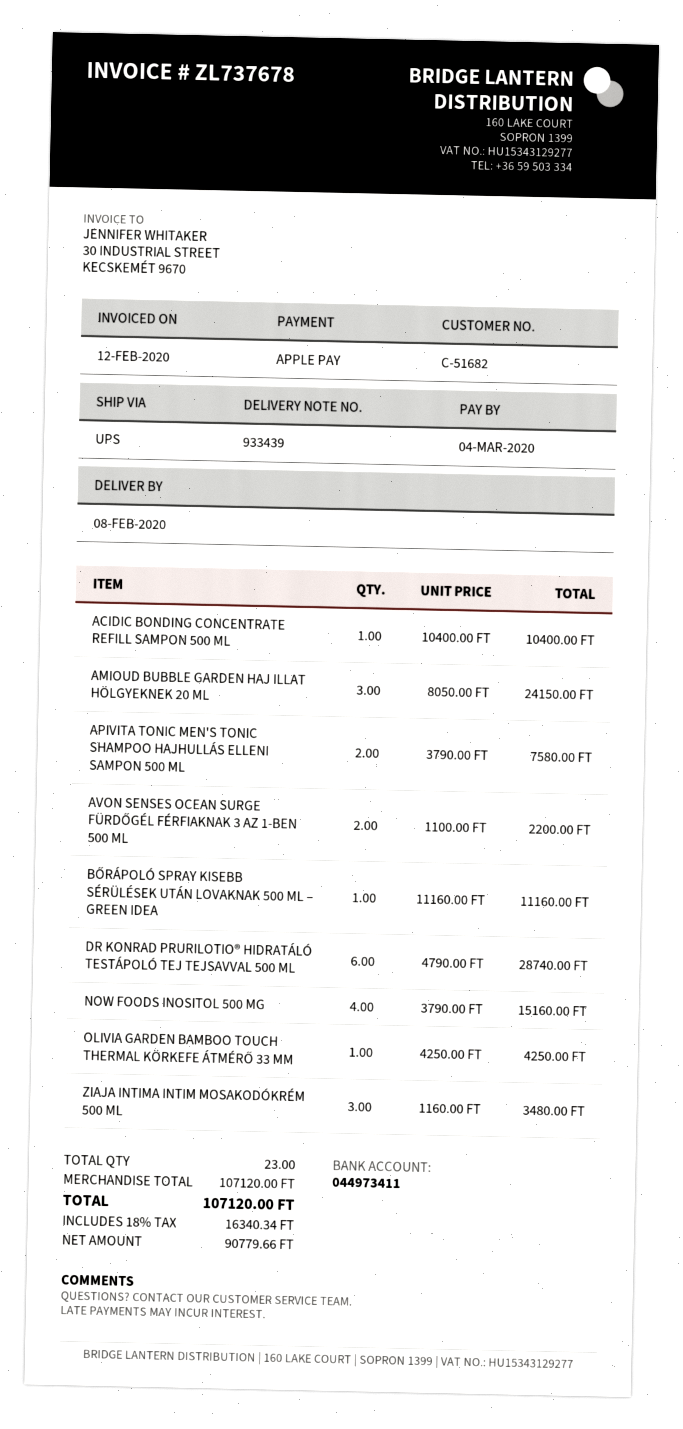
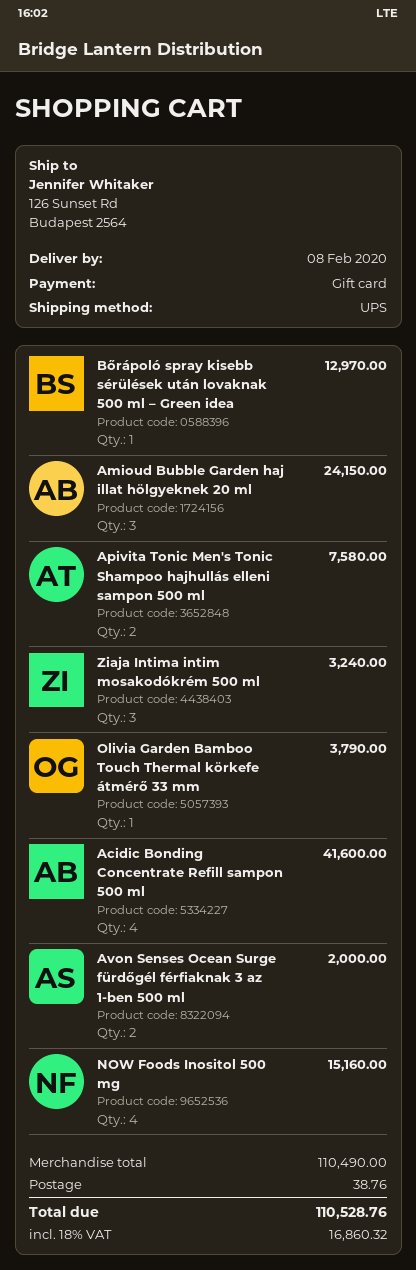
payment method: Apple Pay -> gift card
ACIDIC BONDING CONCENTRATE REFILL SAMPON 500 ML: 1 for 10400.00 -> 4 for 41600.00
AVON SENSES OCEAN SURGE FÜRDŐGÉL FÉRFIAKNAK 3 AZ 1-BEN 500 ML: 2 for 2200.00 -> 2 for 2000.00
BŐRÁPOLÓ SPRAY KISEBB SÉRÜLÉSEK UTÁN LOVAKNAK 500 ML – GREEN IDEA: 1 for 11160.00 -> 1 for 12970.00
DR KONRAD PRURILOTIO® HIDRATÁLÓ TESTÁPOLÓ TEJ TEJSAVVAL 500 ML: 6 for 28740.00 -> none
OLIVIA GARDEN BAMBOO TOUCH THERMAL KÖRKEFE ÁTMÉRŐ 33 MM: 1 for 4250.00 -> 1 for 3790.00
ZIAJA INTIMA INTIM MOSAKODÓKRÉM 500 ML: 3 for 3480.00 -> 3 for 3240.00
subtotal: 107120.00 -> 110490.00
shipping: none -> 38.76
tax: 18% = 16340.34 -> 18% = 16860.32
total: 107120.00 -> 110528.76

